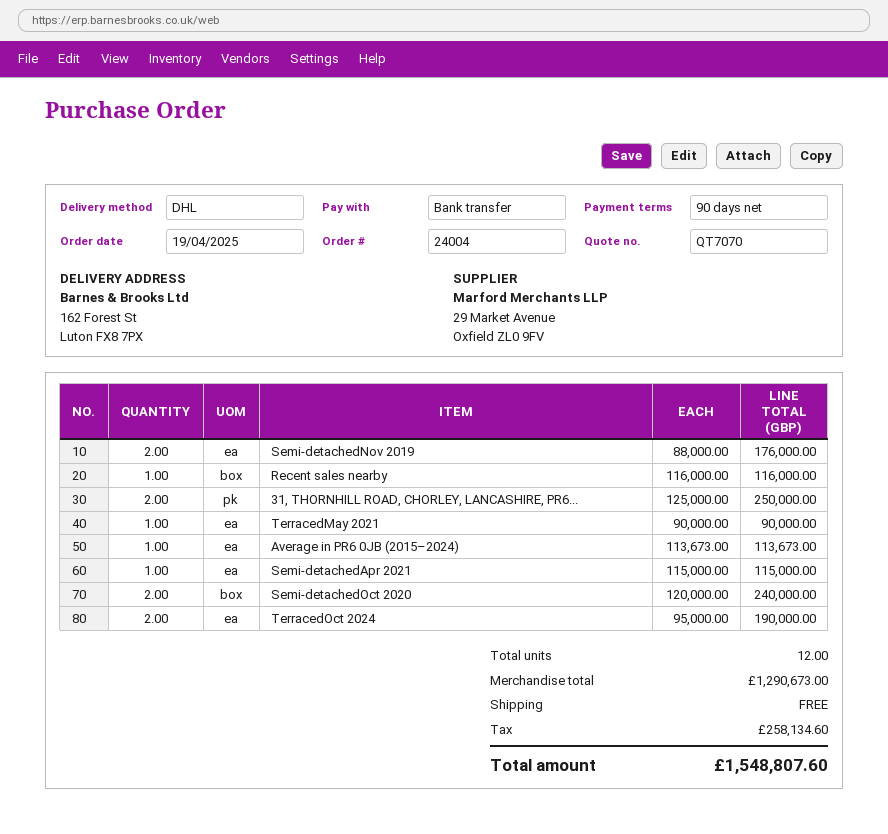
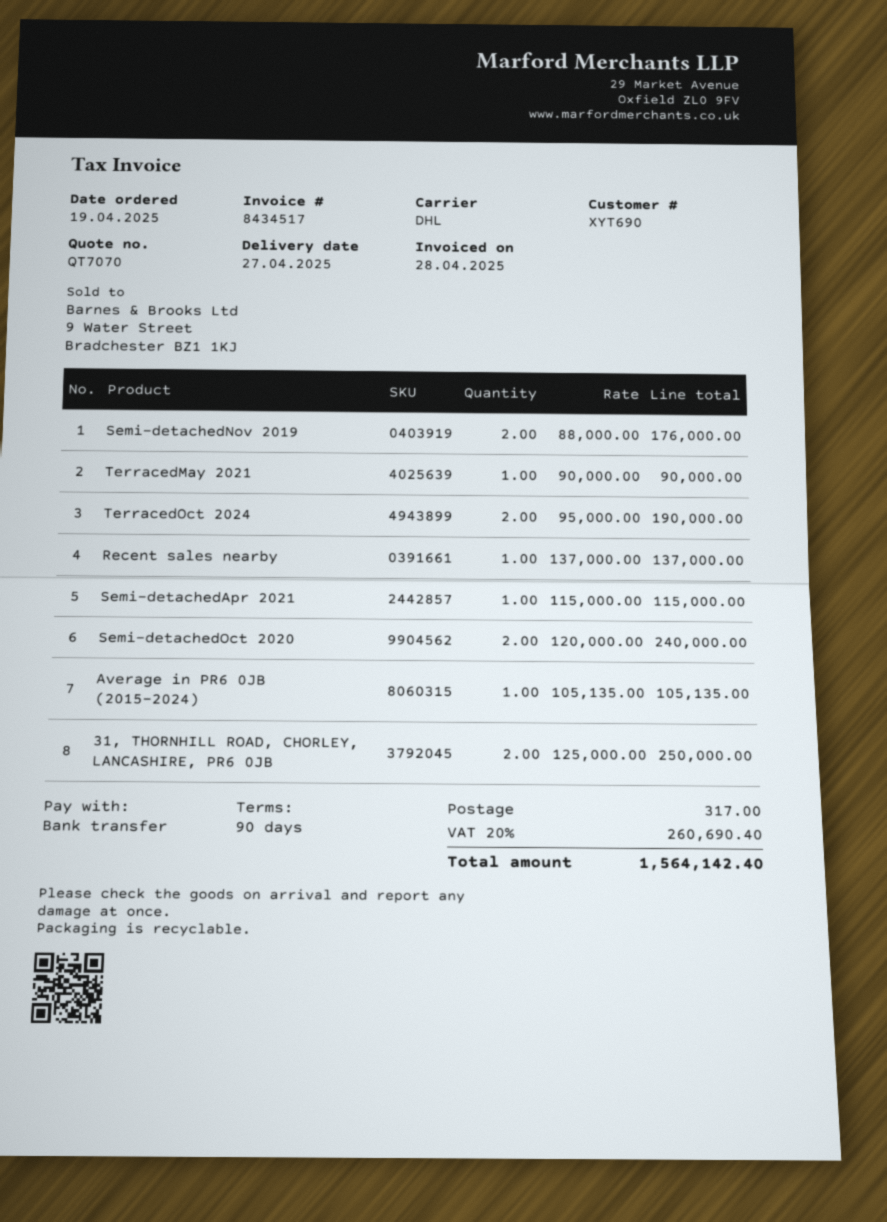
Recent sales nearby: 1 x 116000.00 = 116000.00 -> 1 x 137000.00 = 137000.00
Average in PR6 0JB (2015–2024): 1 x 113673.00 = 113673.00 -> 1 x 105135.00 = 105135.00
shipping: 0.00 -> 317.00
tax: 258134.60 -> 260690.40
total: 1548807.60 -> 1564142.40

